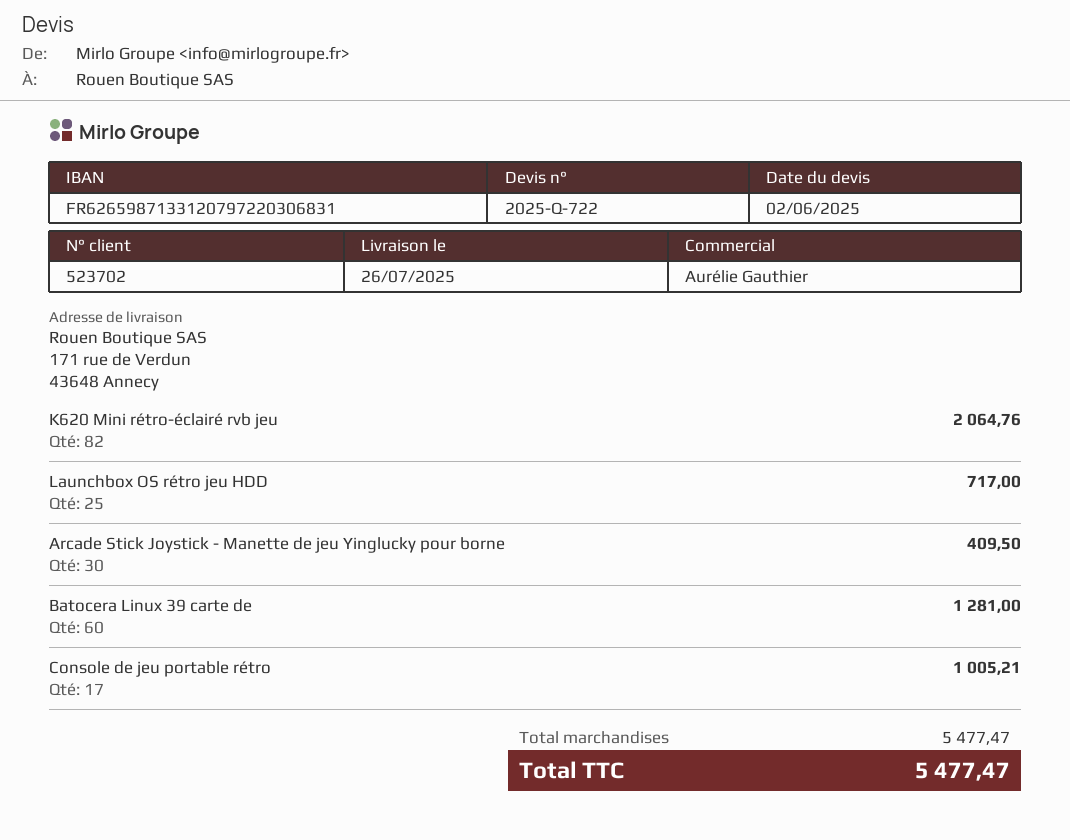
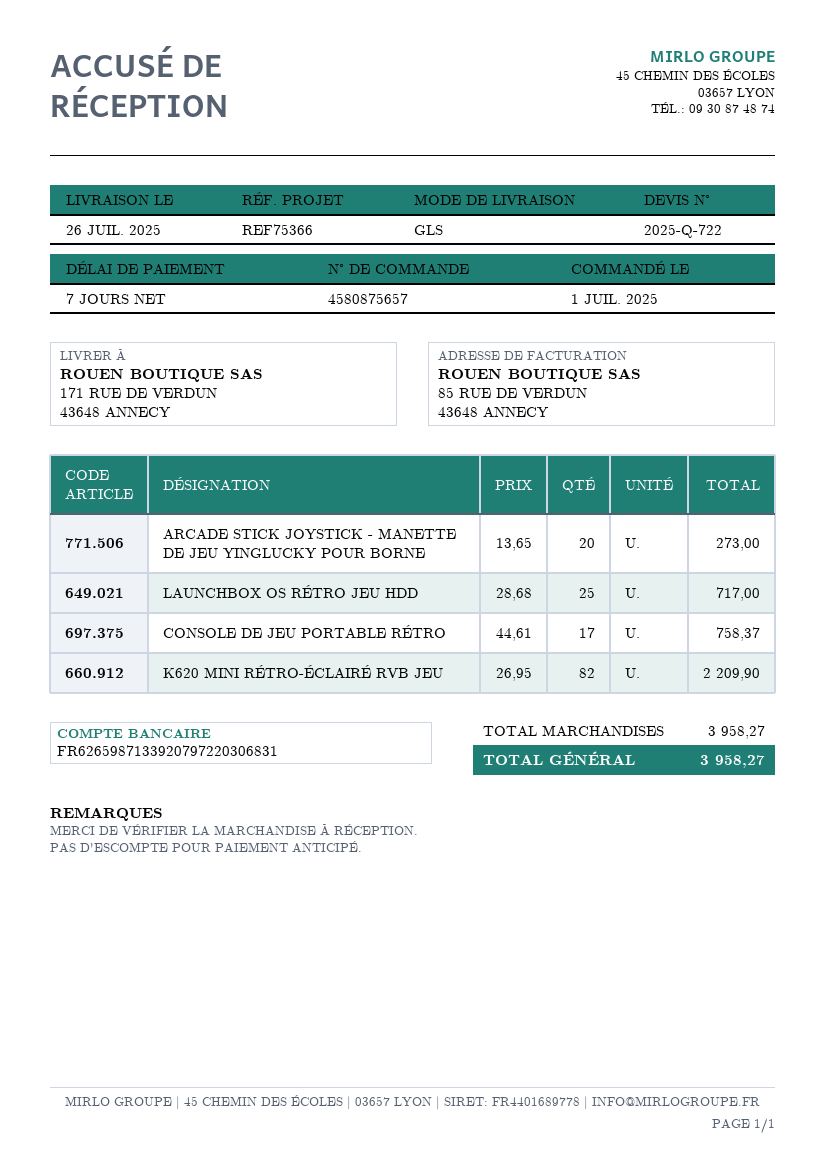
bank account: FR6265987133120797220306831 -> FR6265987133920797220306831
K620 Mini rétro-éclairé rvb jeu: 82 for 2064.76 -> 82 for 2209.90
Arcade Stick Joystick - Manette de jeu Yinglucky pour borne: 30 for 409.50 -> 20 for 273.00
Batocera Linux 39 carte de: 60 for 1281.00 -> none
Console de jeu portable rétro: 17 for 1005.21 -> 17 for 758.37
subtotal: 5477.47 -> 3958.27
total: 5477.47 -> 3958.27

